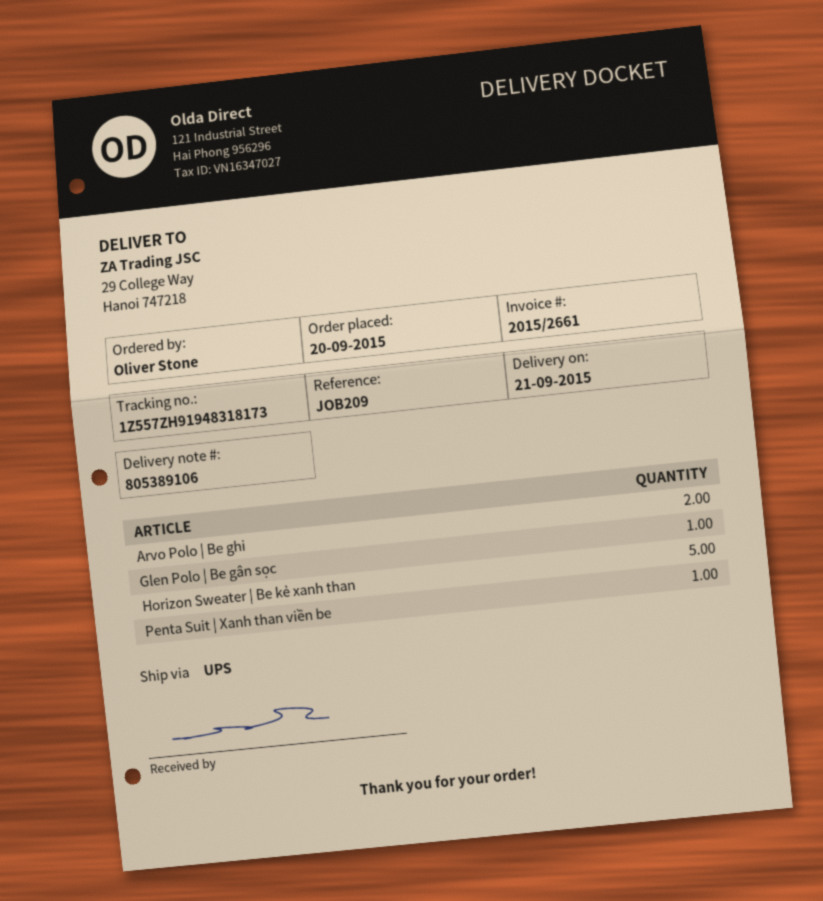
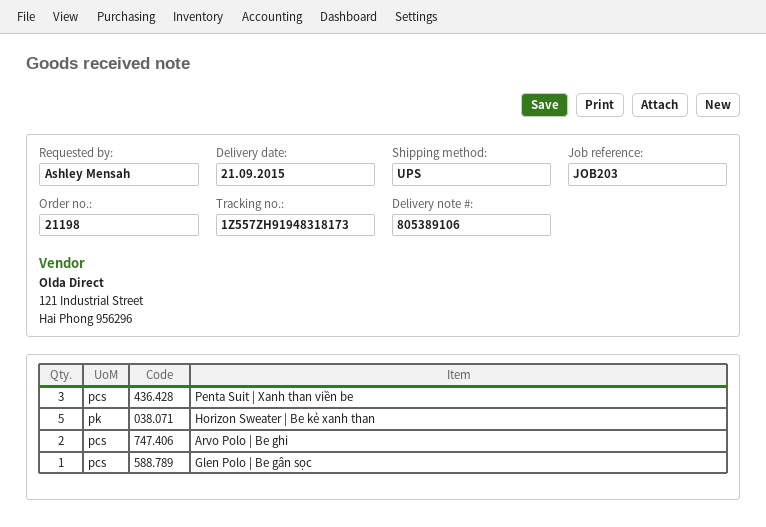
reference: JOB209 -> JOB203
ordered by: Oliver Stone -> Ashley Mensah
Penta Suit | Xanh than viền be: 1 -> 3

